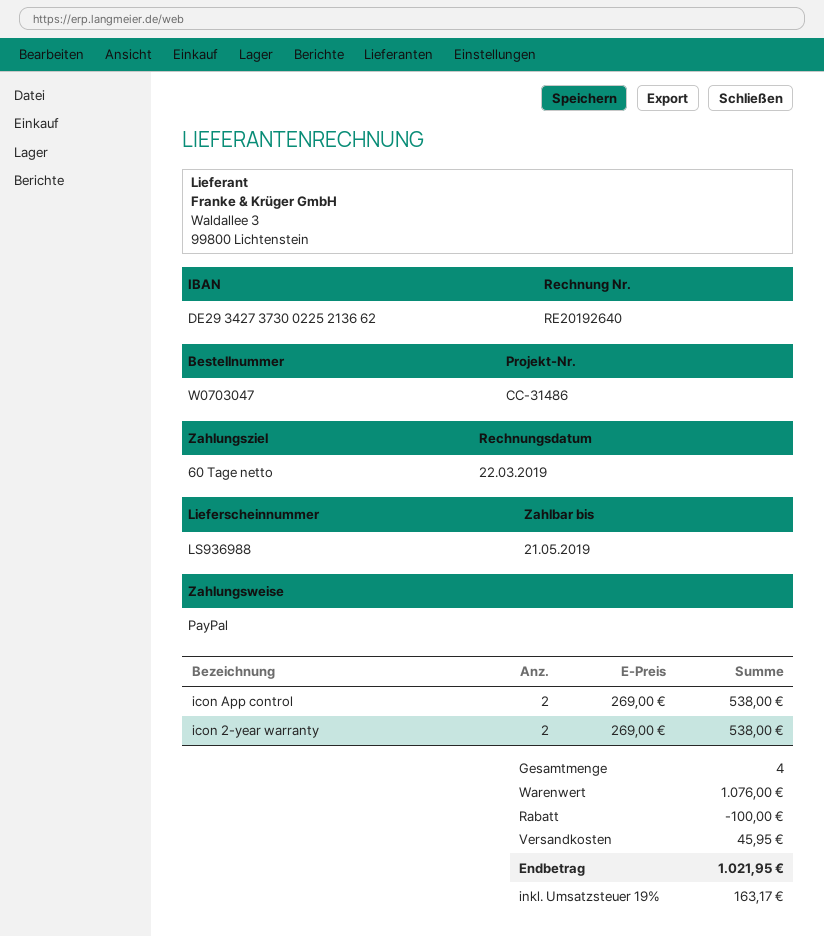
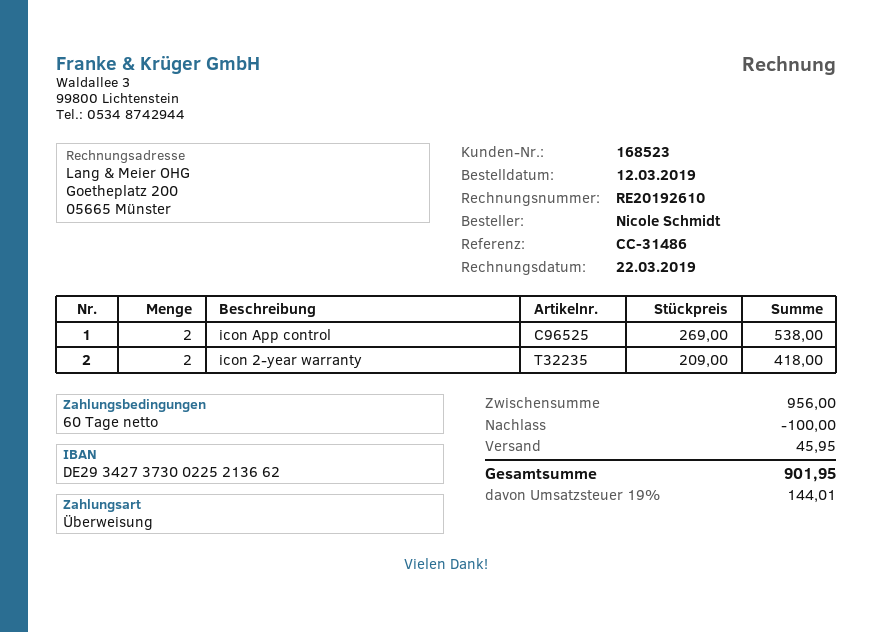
invoice number: RE20192640 -> RE20192610
payment method: PayPal -> bank transfer
icon 2-year warranty: 2 x 269.00 = 538.00 -> 2 x 209.00 = 418.00
subtotal: 1076.00 -> 956.00
tax: 19% = 163.17 -> 19% = 144.01
total: 1021.95 -> 901.95

